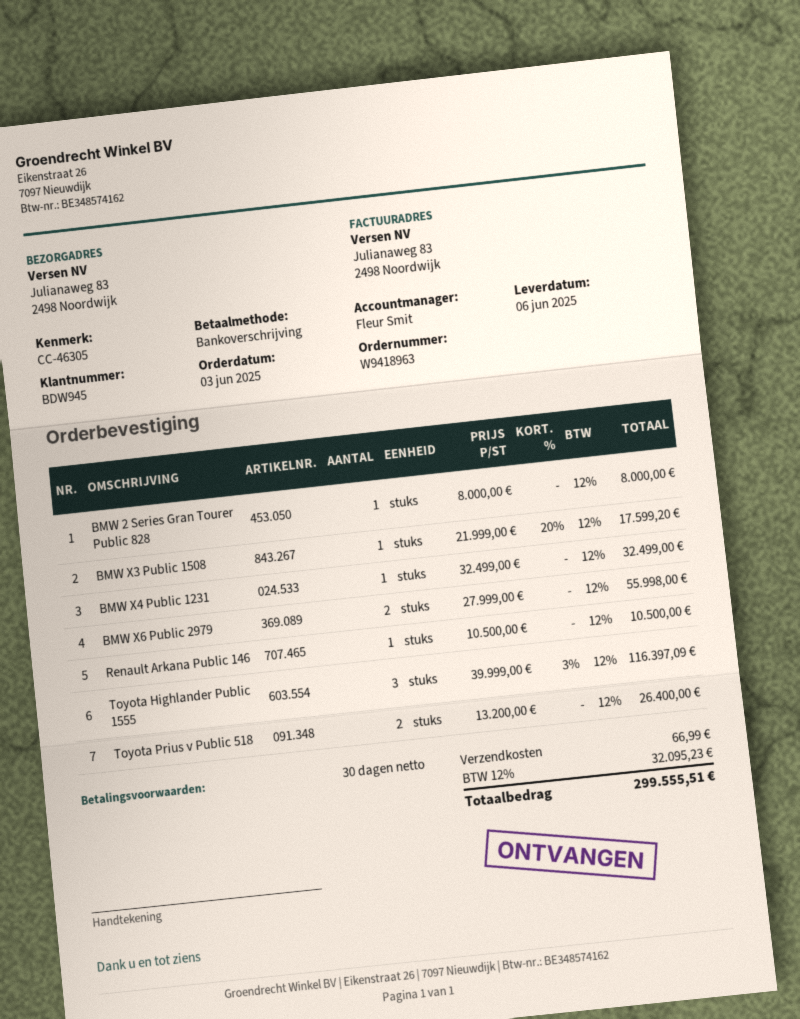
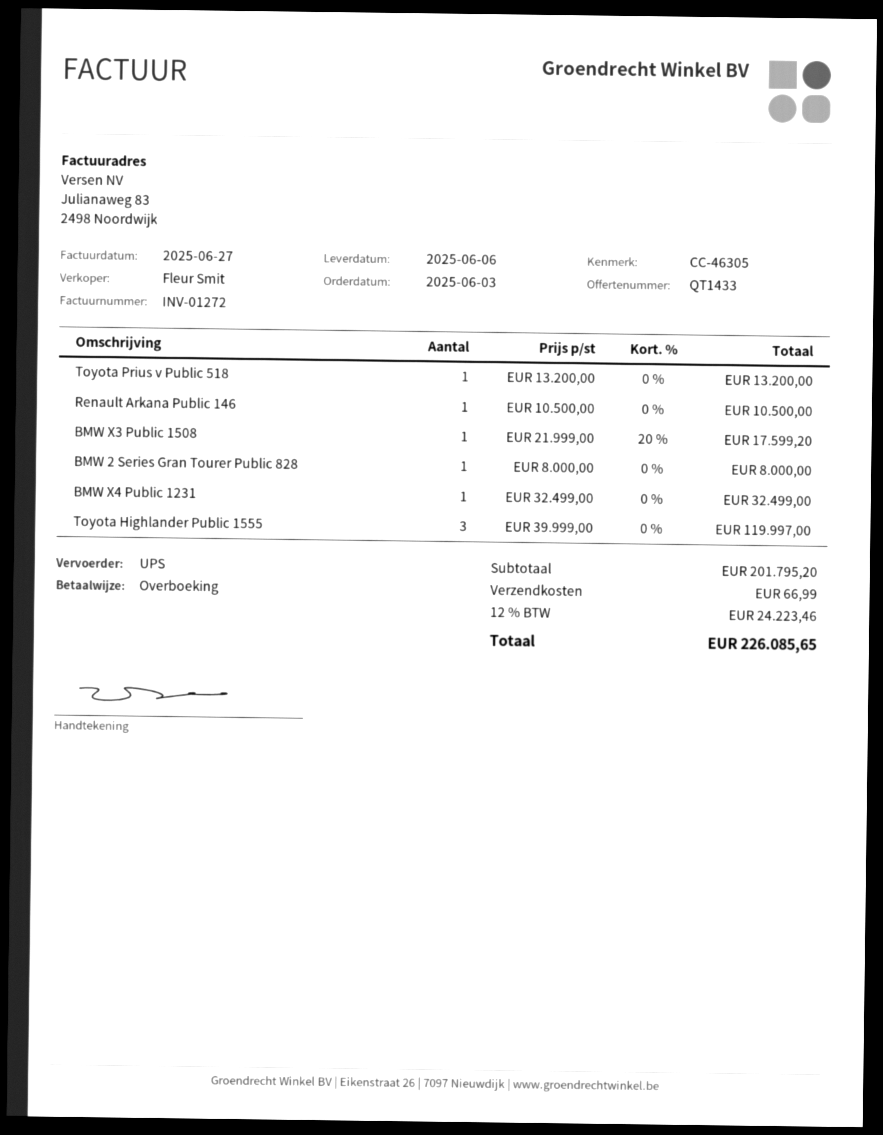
BMW X6 Public 2979: 2 x 27999.00 = 55998.00 -> none
Toyota Highlander Public 1555: 3 x 39999.00 - 3% = 116397.09 -> 3 x 39999.00 = 119997.00
Toyota Prius v Public 518: 2 x 13200.00 = 26400.00 -> 1 x 13200.00 = 13200.00
tax: 12% = 32095.23 -> 12% = 24223.46
total: 299555.51 -> 226085.65

